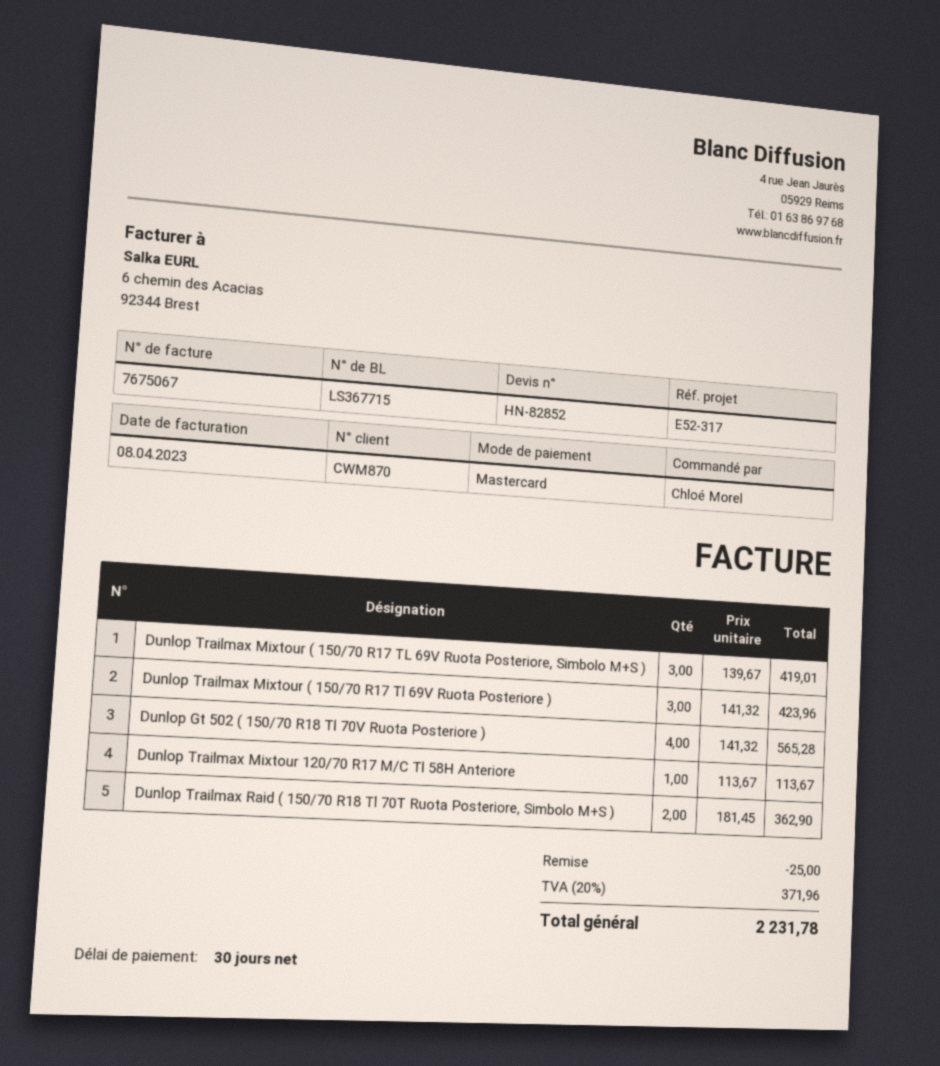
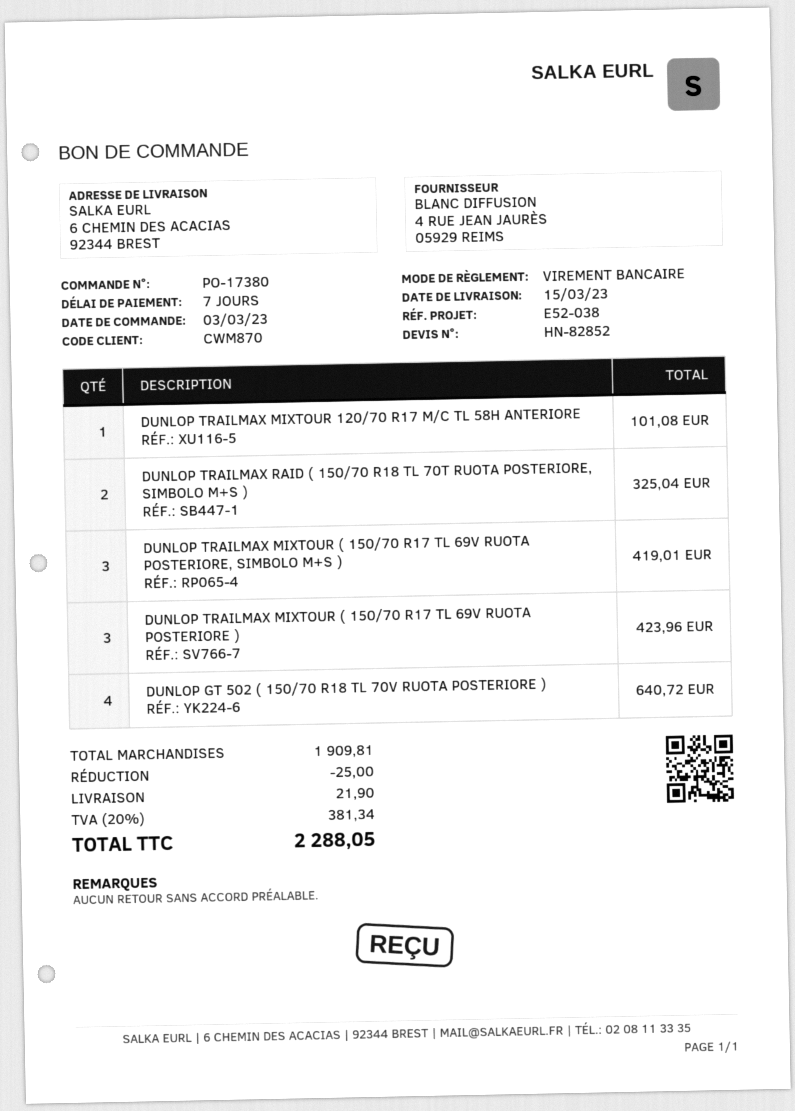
payment terms: 30 days -> 7 days
reference: E52-317 -> E52-038
payment method: Mastercard -> bank transfer
Dunlop Gt 502 ( 150/70 R18 Tl 70V Ruota Posteriore ): 4 for 565.28 -> 4 for 640.72
Dunlop Trailmax Mixtour 120/70 R17 M/C Tl 58H Anteriore: 1 for 113.67 -> 1 for 101.08
Dunlop Trailmax Raid ( 150/70 R18 Tl 70T Ruota Posteriore, Simbolo M+S ): 2 for 362.90 -> 2 for 325.04
shipping: none -> 21.90
tax: 20% = 371.96 -> 20% = 381.34
total: 2231.78 -> 2288.05

